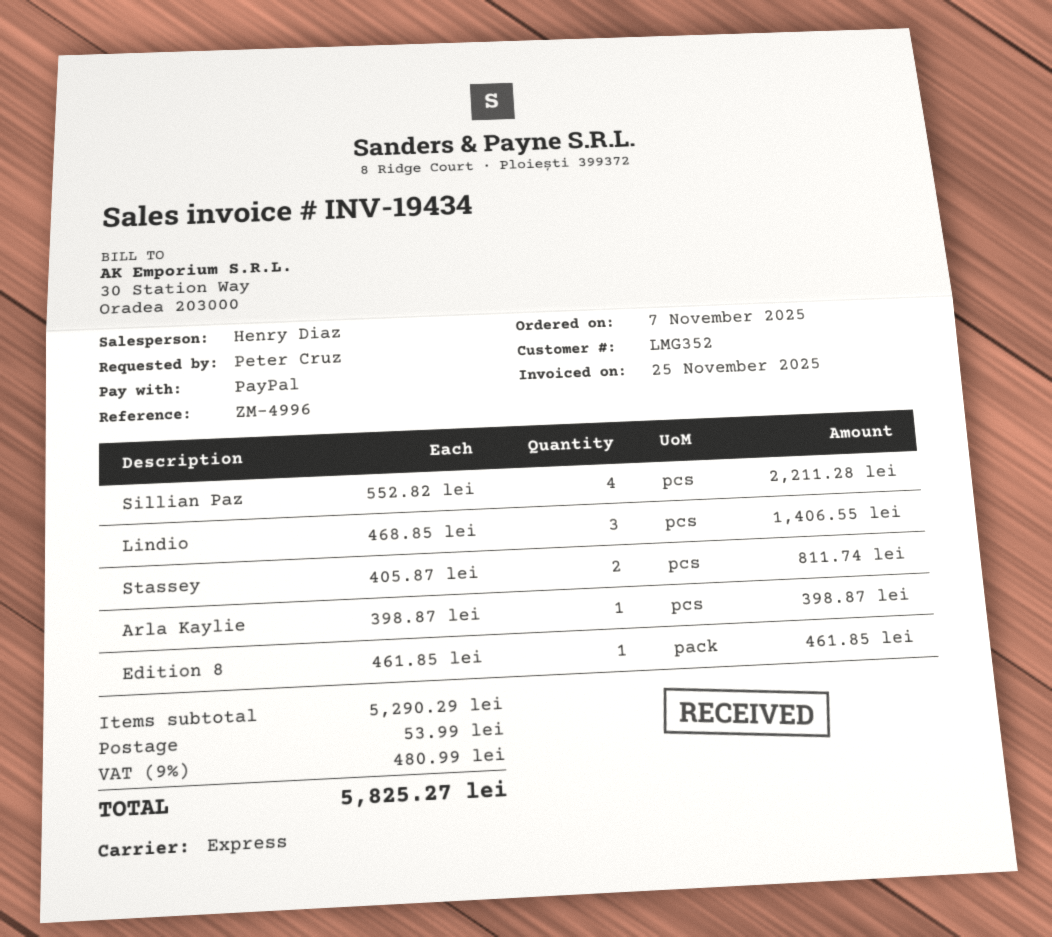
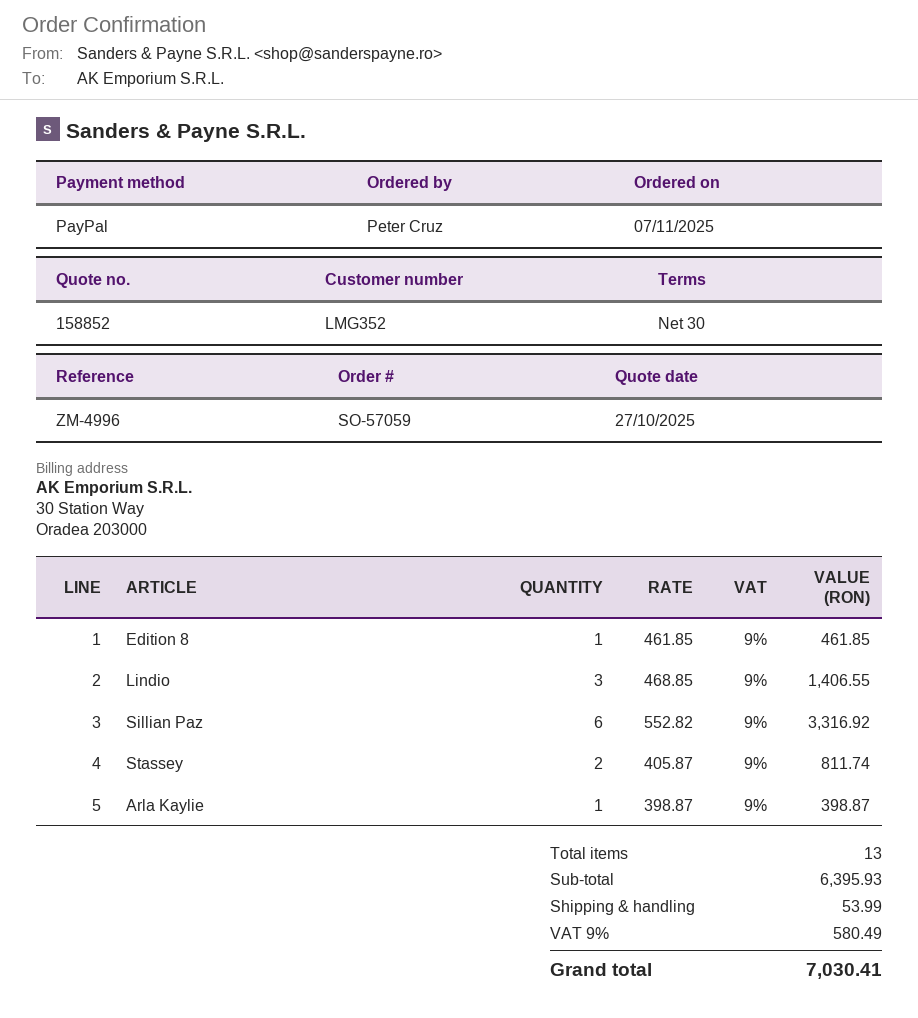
Sillian Paz: 4 x 552.82 = 2211.28 -> 6 x 552.82 = 3316.92
subtotal: 5290.29 -> 6395.93
tax: 9% = 480.99 -> 9% = 580.49
total: 5825.27 -> 7030.41

